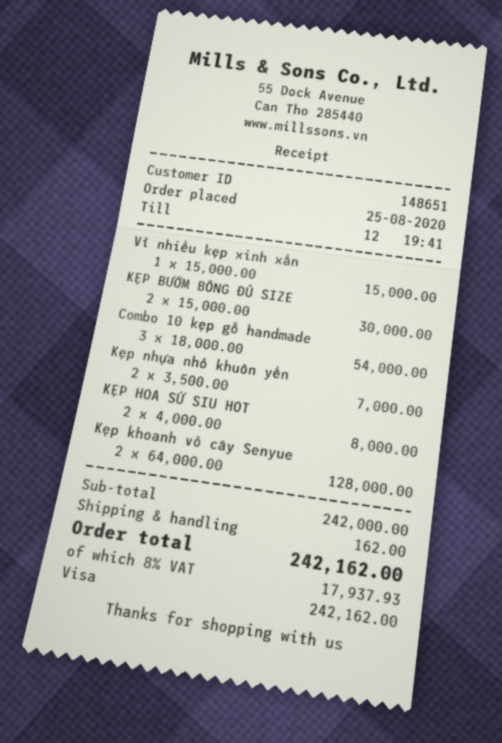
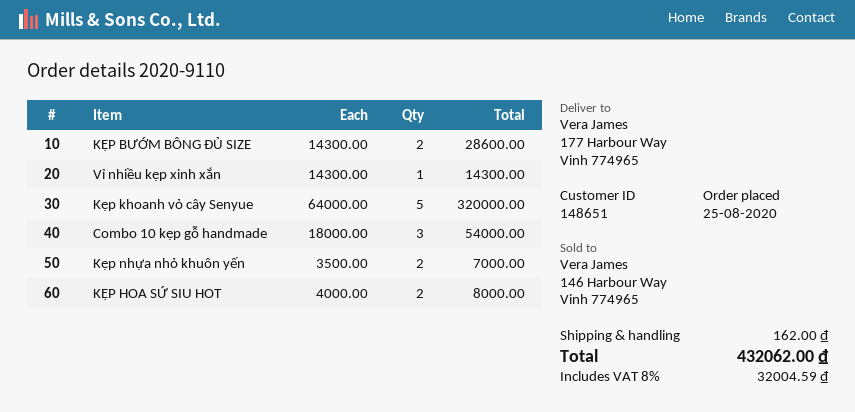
Vỉ nhiều kẹp xinh xắn: 1 x 15000.00 = 15000.00 -> 1 x 14300.00 = 14300.00
KẸP BƯỚM BÔNG ĐỦ SIZE: 2 x 15000.00 = 30000.00 -> 2 x 14300.00 = 28600.00
Kẹp khoanh vỏ cây Senyue: 2 x 64000.00 = 128000.00 -> 5 x 64000.00 = 320000.00
tax: 8% = 17937.93 -> 8% = 32004.59
total: 242162.00 -> 432062.00

